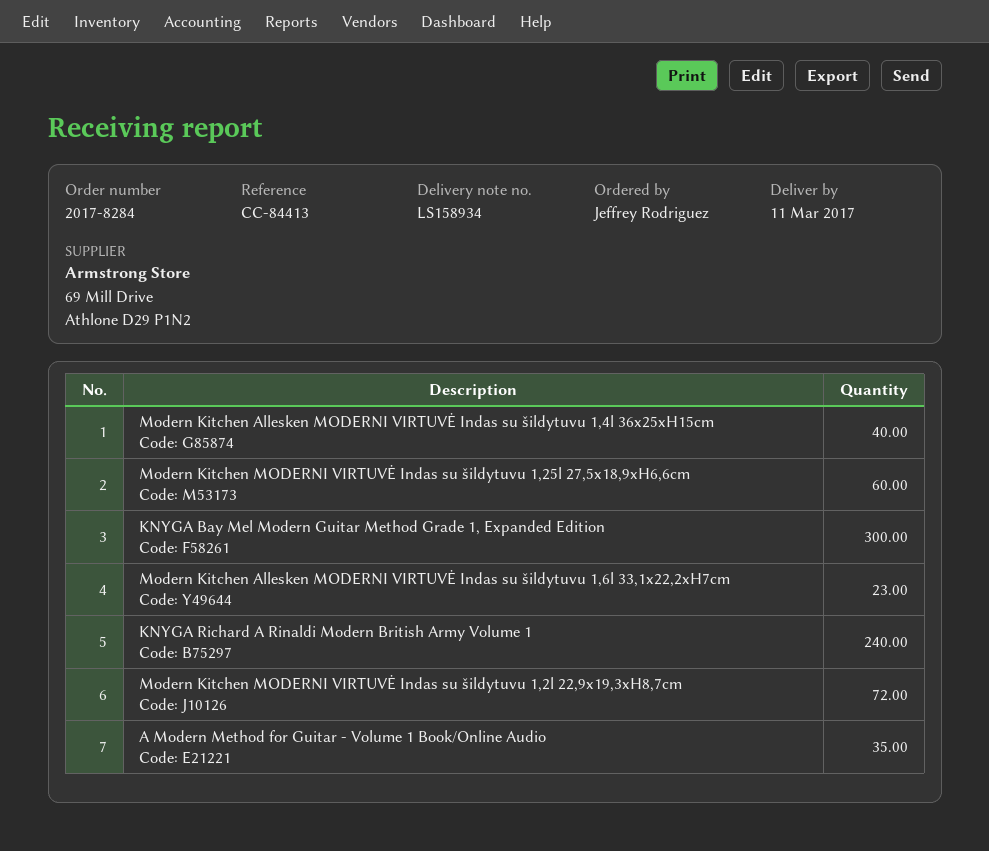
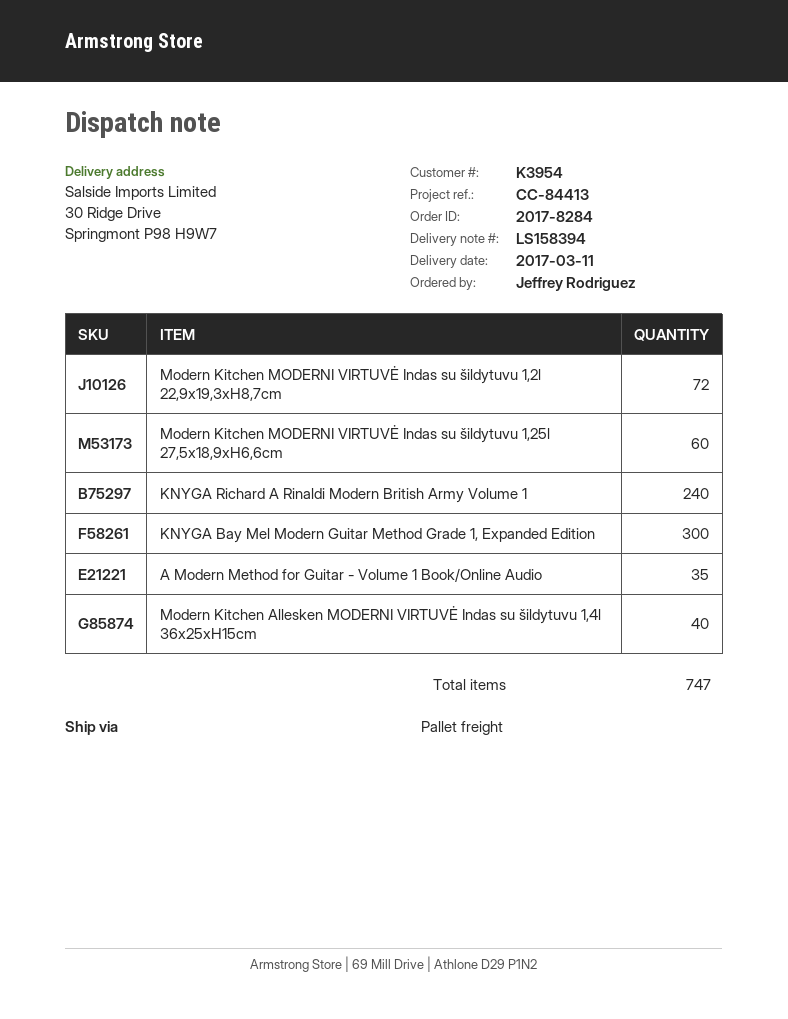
delivery note number: LS158934 -> LS158394
Modern Kitchen Allesken MODERNI VIRTUVĖ Indas su šildytuvu 1,6l 33,1x22,2xH7cm: 23 -> none

